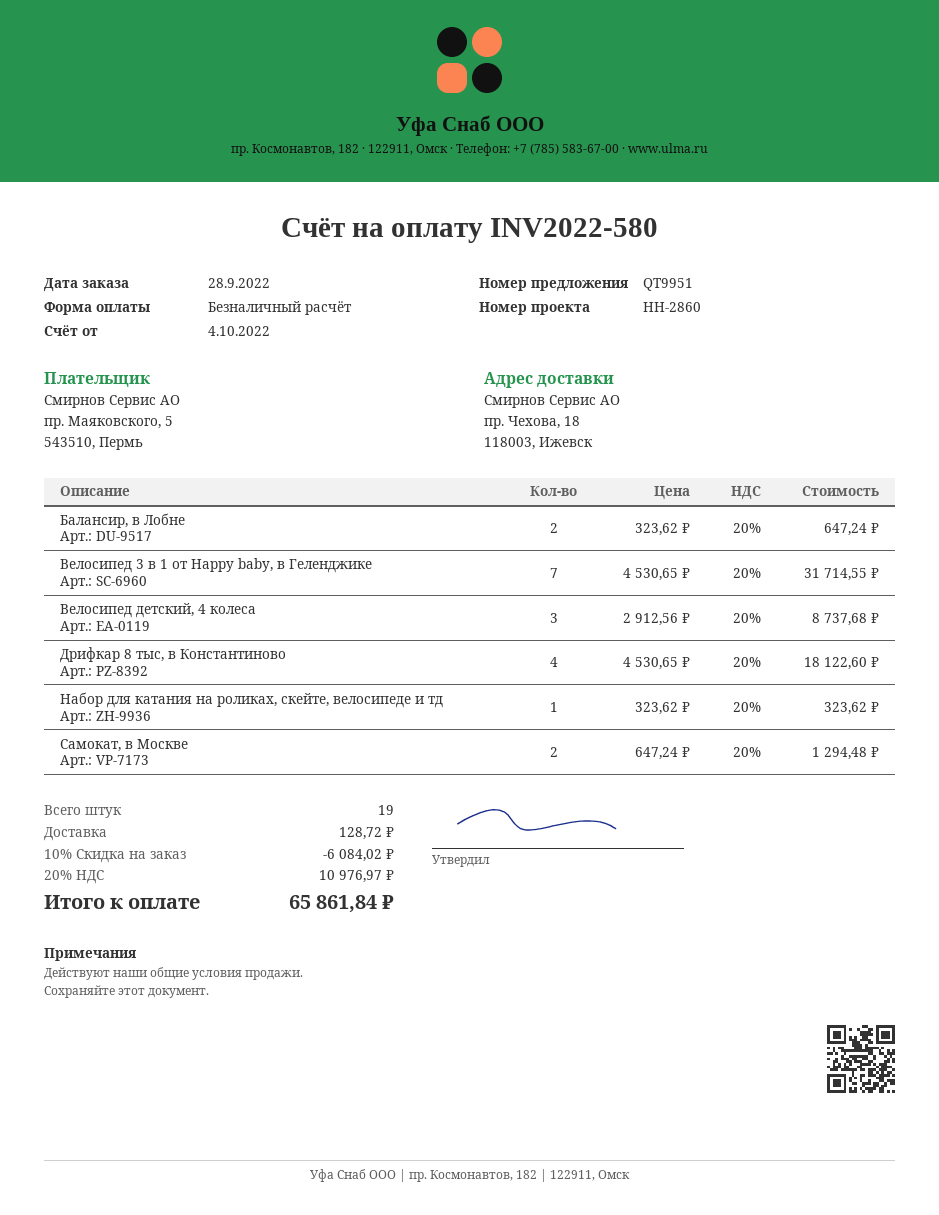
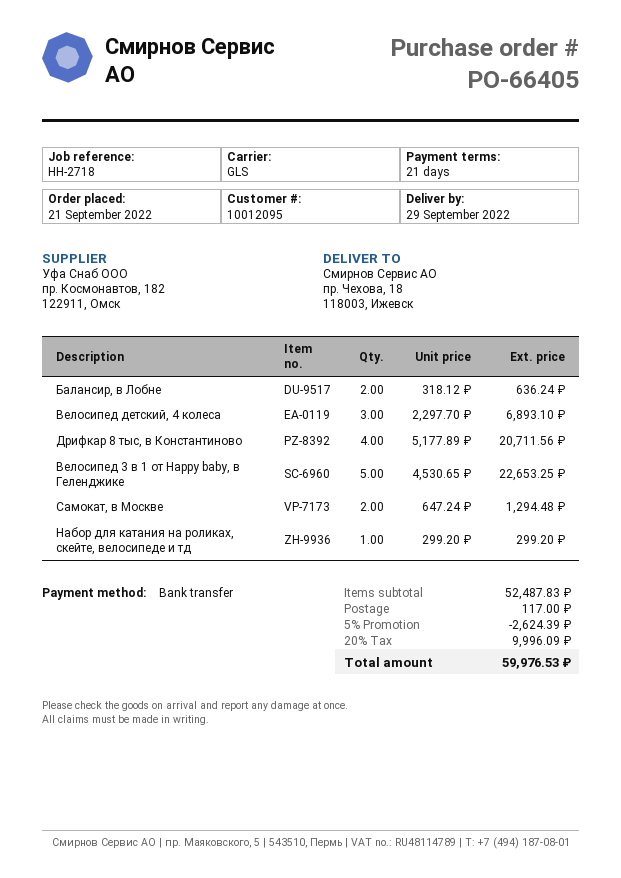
order date: 2022-09-28 -> 2022-09-21
reference: HH-2860 -> HH-2718
Балансир, в Лобне: 2 x 323.62 = 647.24 -> 2 x 318.12 = 636.24
Велосипед 3 в 1 от Happy baby, в Геленджике: 7 x 4530.65 = 31714.55 -> 5 x 4530.65 = 22653.25
Велосипед детский, 4 колеса: 3 x 2912.56 = 8737.68 -> 3 x 2297.70 = 6893.10
Дрифкар 8 тыс, в Константиново: 4 x 4530.65 = 18122.60 -> 4 x 5177.89 = 20711.56
Набор для катания на роликах, скейте, велосипеде и тд: 1 x 323.62 = 323.62 -> 1 x 299.20 = 299.20
discount: 10% = 6084.02 -> 5% = 2624.39
shipping: 128.72 -> 117.00
tax: 20% = 10976.97 -> 20% = 9996.09
total: 65861.84 -> 59976.53

